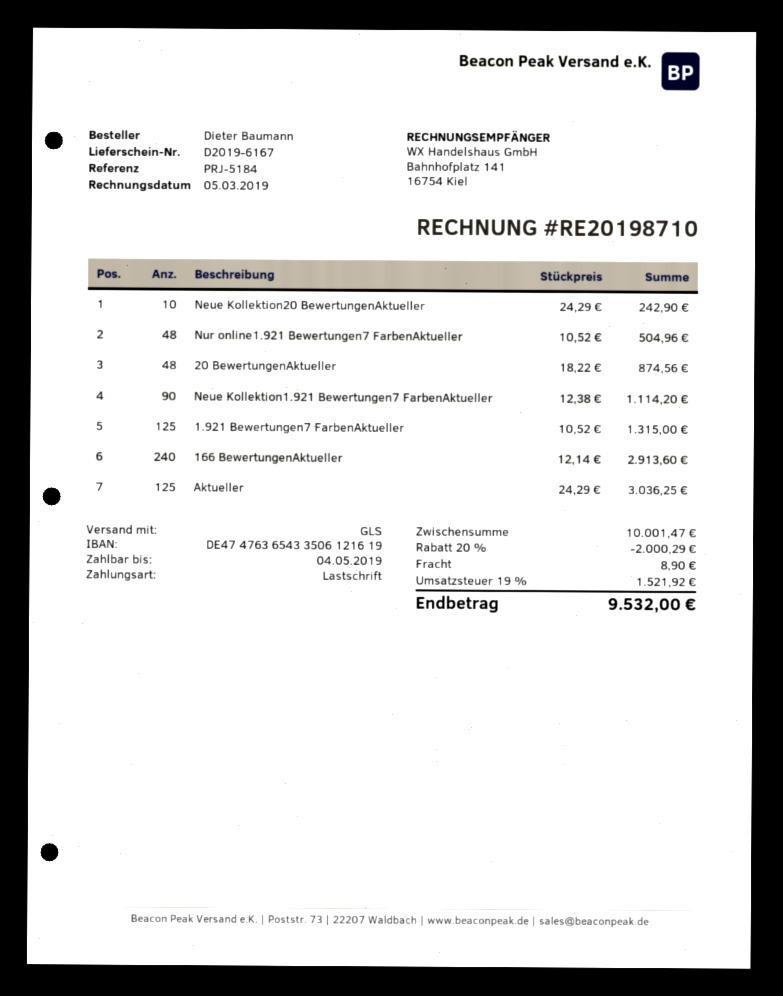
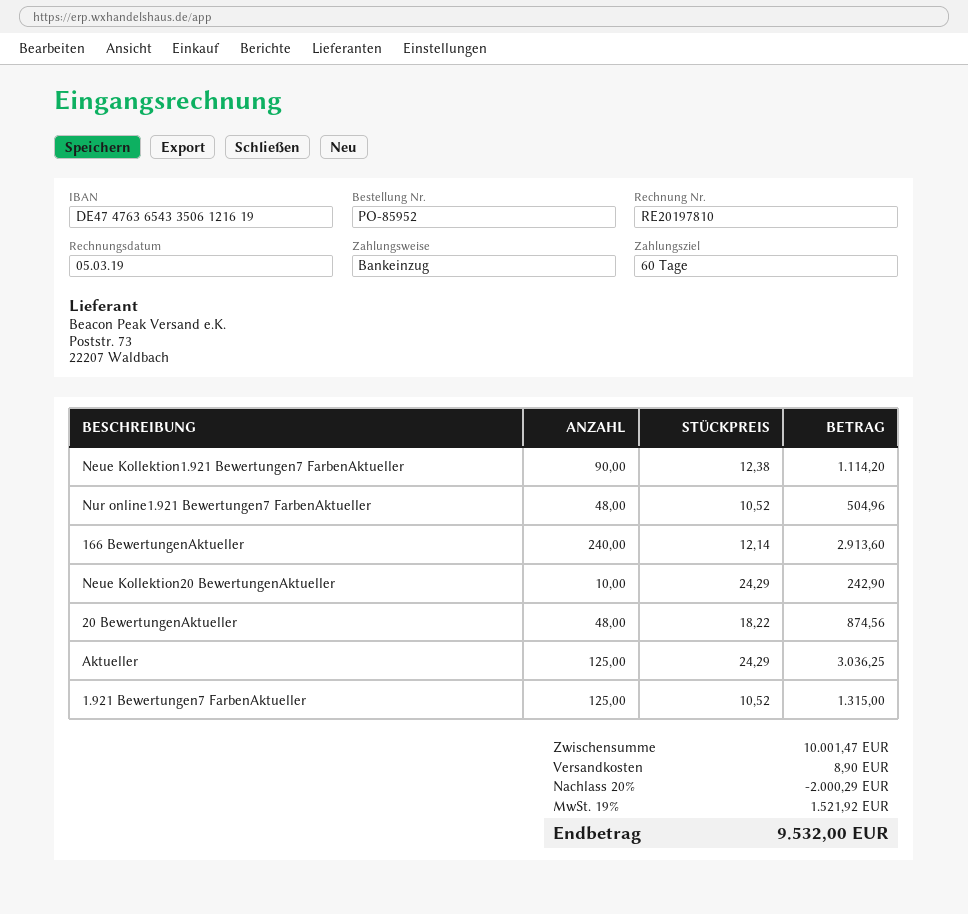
invoice number: RE20198710 -> RE20197810

